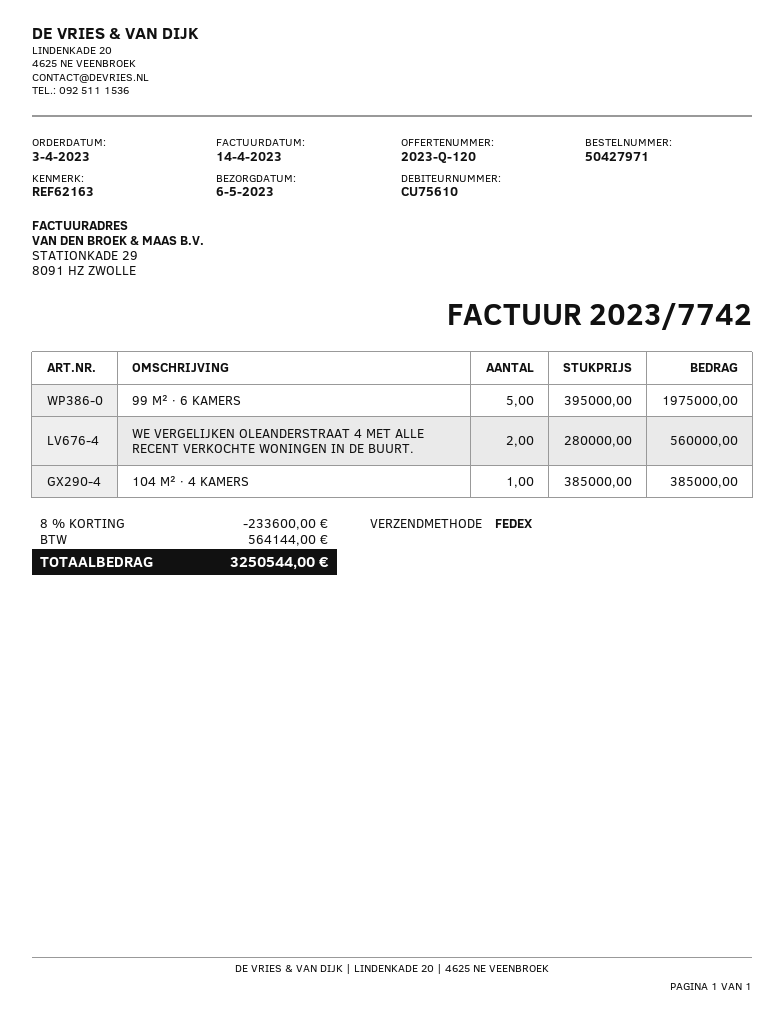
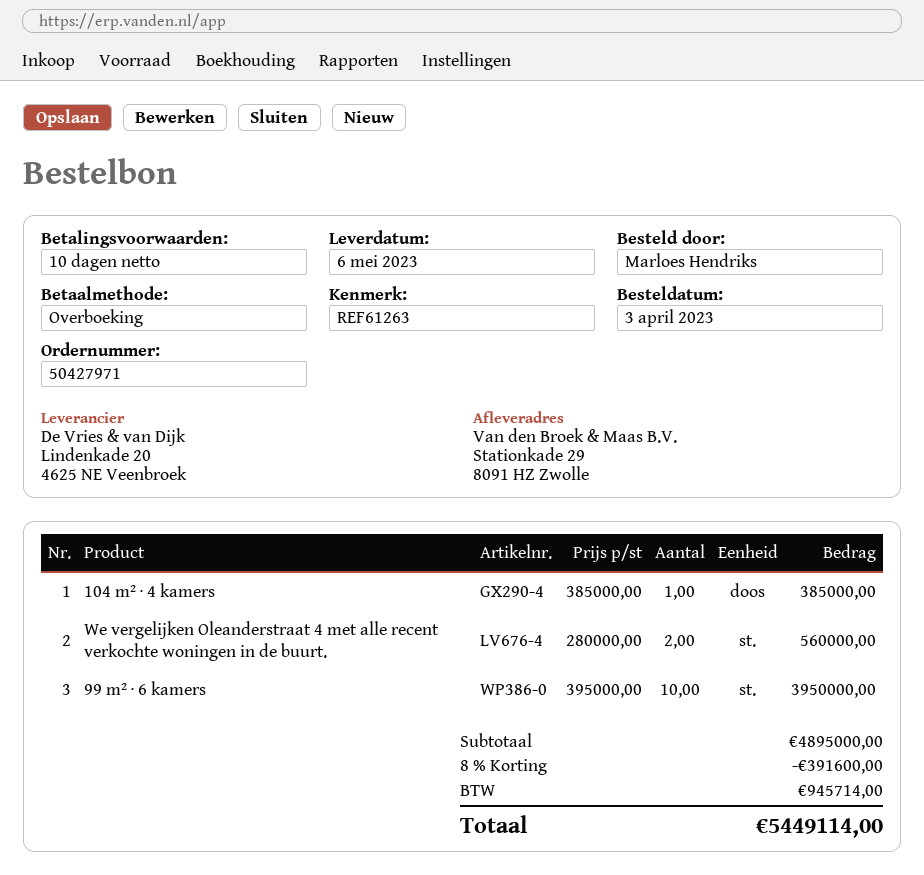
reference: REF62163 -> REF61263
99 M² · 6 KAMERS: 5 x 395000.00 = 1975000.00 -> 10 x 395000.00 = 3950000.00
discount: 8% = 233600.00 -> 8% = 391600.00
tax: 564144.00 -> 945714.00
total: 3250544.00 -> 5449114.00

